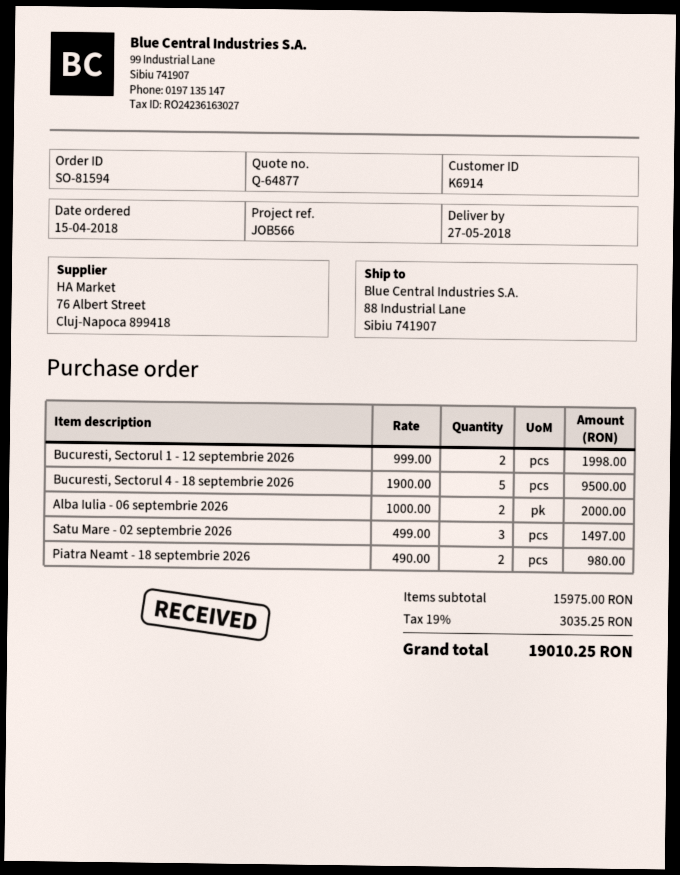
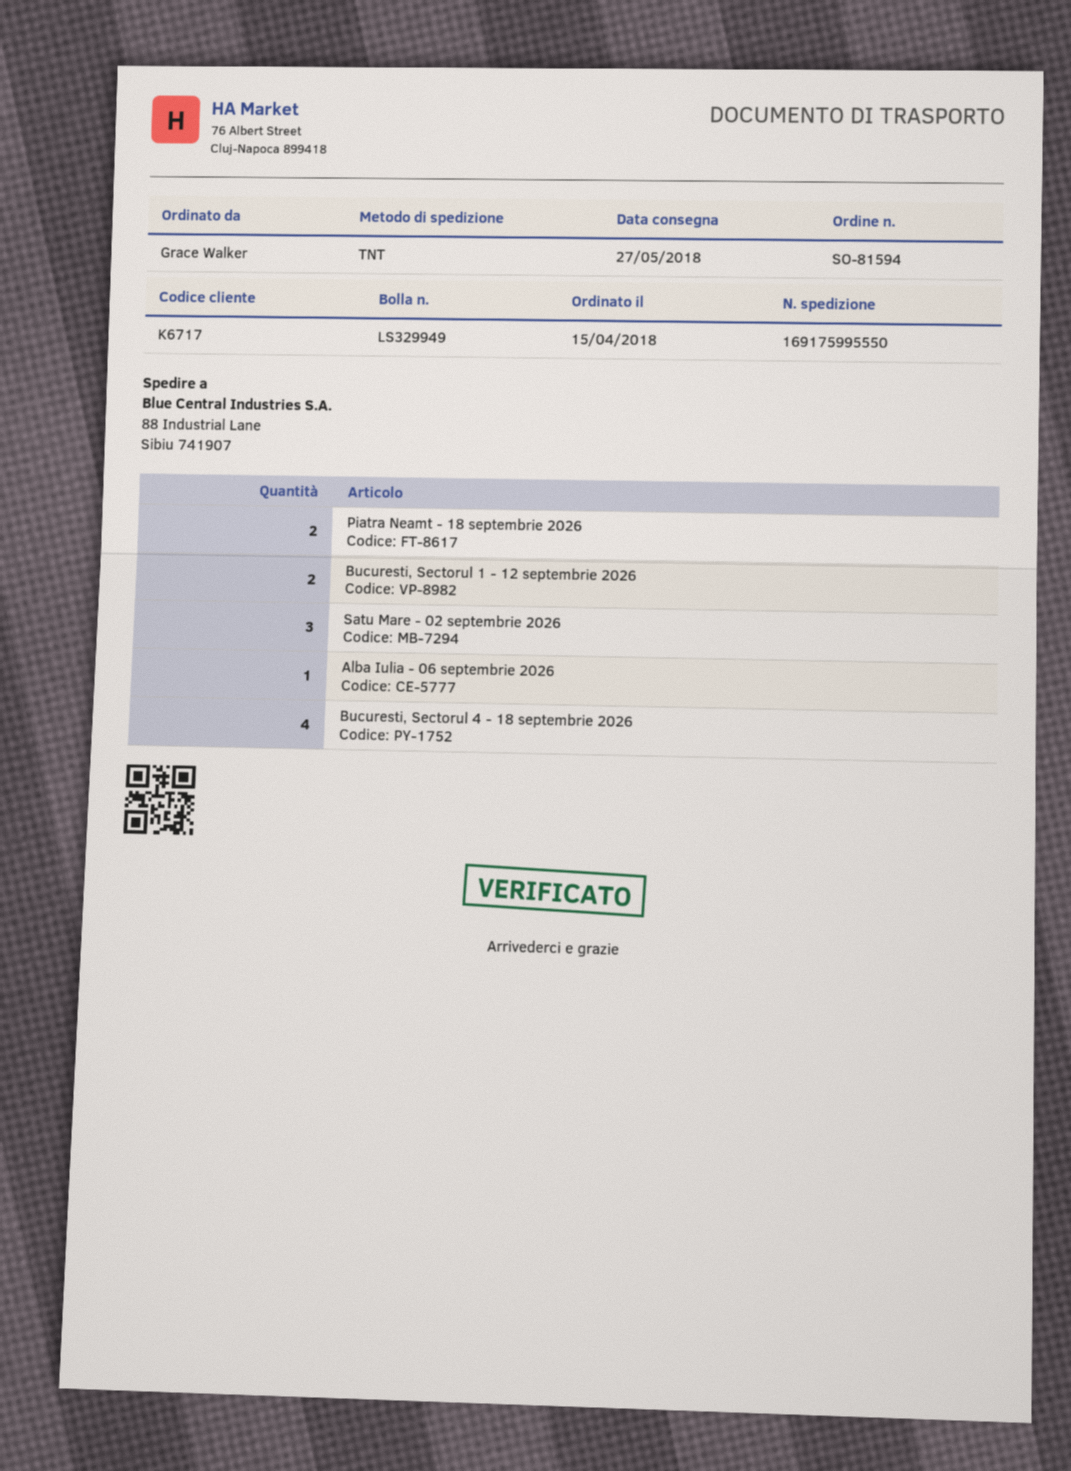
customer number: K6914 -> K6717
Bucuresti, Sectorul 4 - 18 septembrie 2026: 5 -> 4
Alba Iulia - 06 septembrie 2026: 2 -> 1

